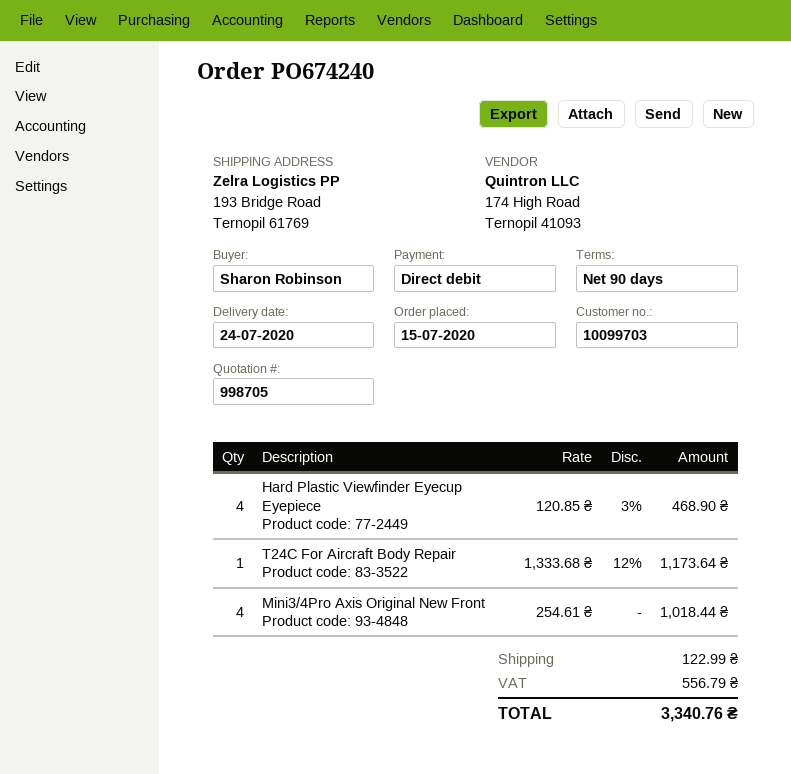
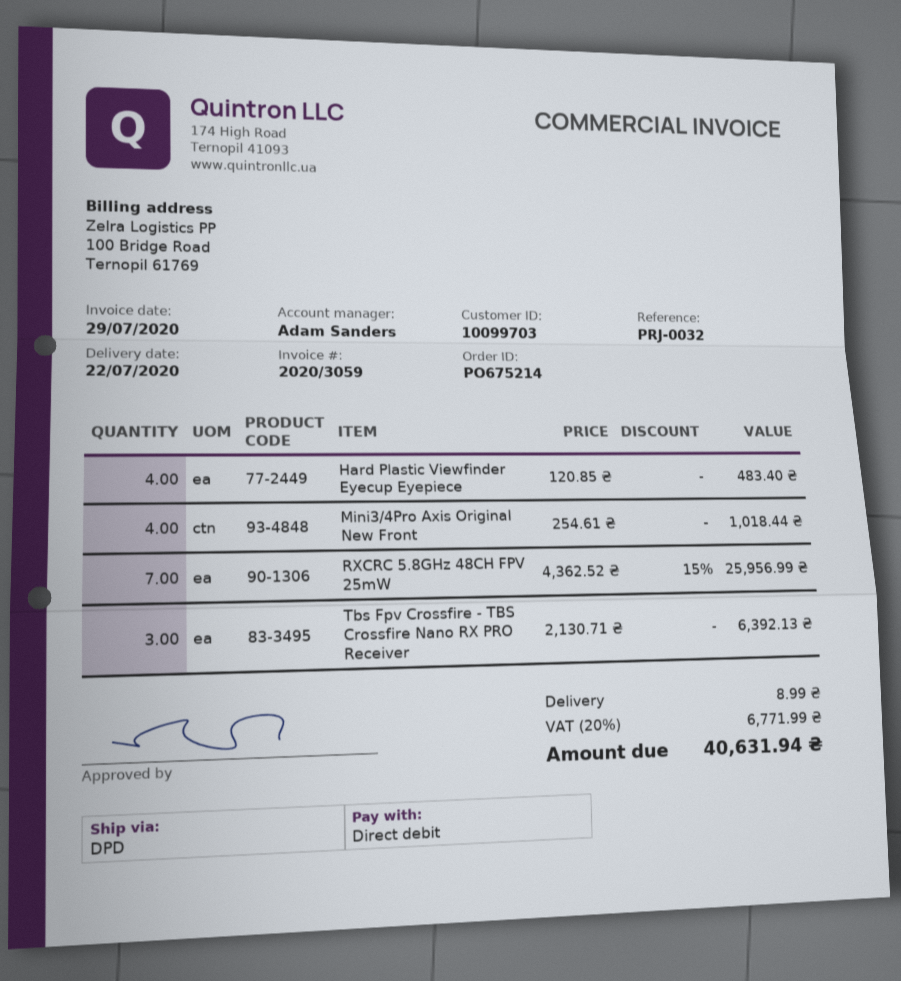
order number: PO674240 -> PO675214
delivery date: 2020-07-24 -> 2020-07-22
Hard Plastic Viewfinder Eyecup Eyepiece: 4 x 120.85 - 3% = 468.90 -> 4 x 120.85 = 483.40
T24C For Aircraft Body Repair: 1 x 1333.68 - 12% = 1173.64 -> none
RXCRC 5.8GHz 48CH FPV 25mW: none -> 7 x 4362.52 - 15% = 25956.99
Tbs Fpv Crossfire - TBS Crossfire Nano RX PRO Receiver: none -> 3 x 2130.71 = 6392.13
shipping: 122.99 -> 8.99
tax: 556.79 -> 6771.99
total: 3340.76 -> 40631.94

